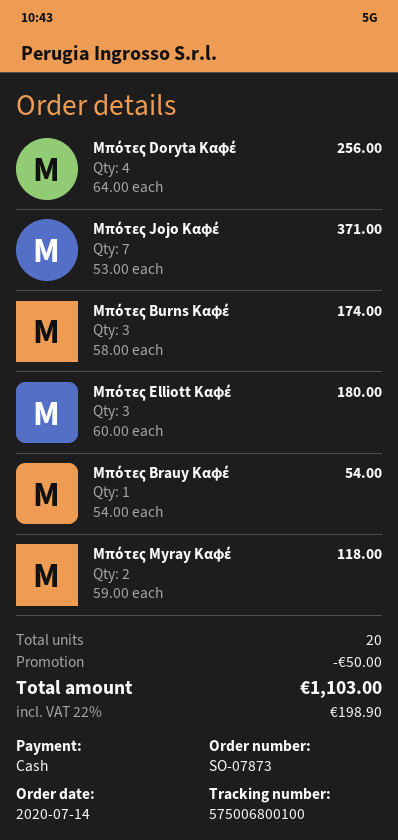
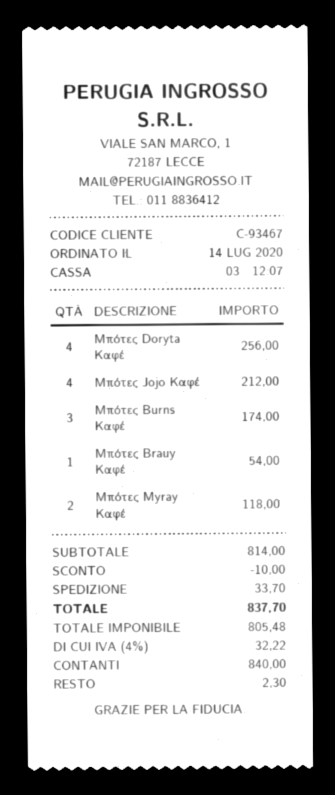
Μπότες Jojo Καφέ: 7 for 371.00 -> 4 for 212.00
Μπότες Elliott Καφέ: 3 for 180.00 -> none
discount: 50.00 -> 10.00
shipping: none -> 33.70
tax: 22% = 198.90 -> 4% = 32.22
total: 1103.00 -> 837.70

